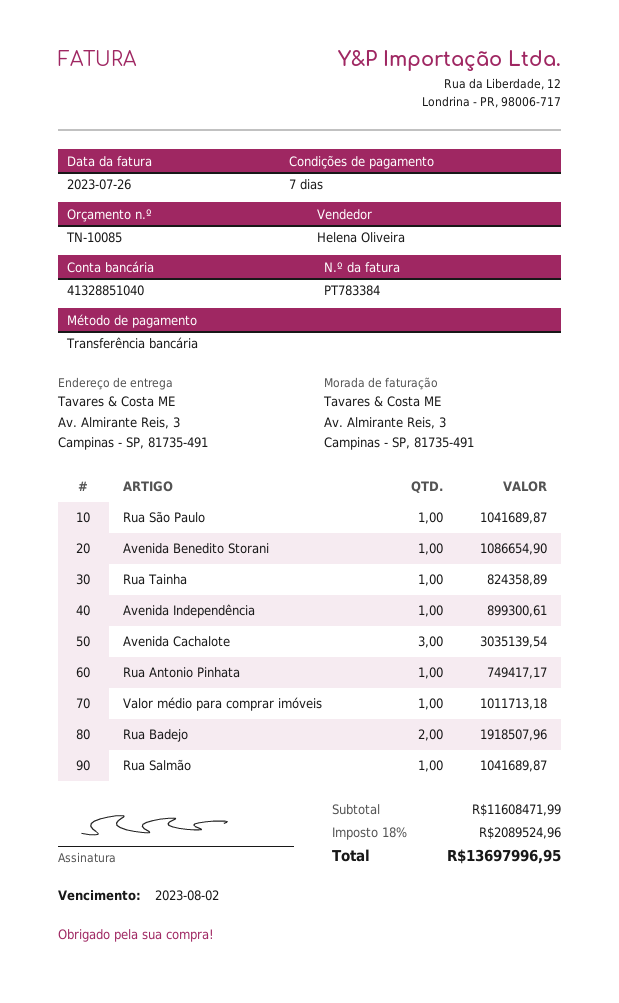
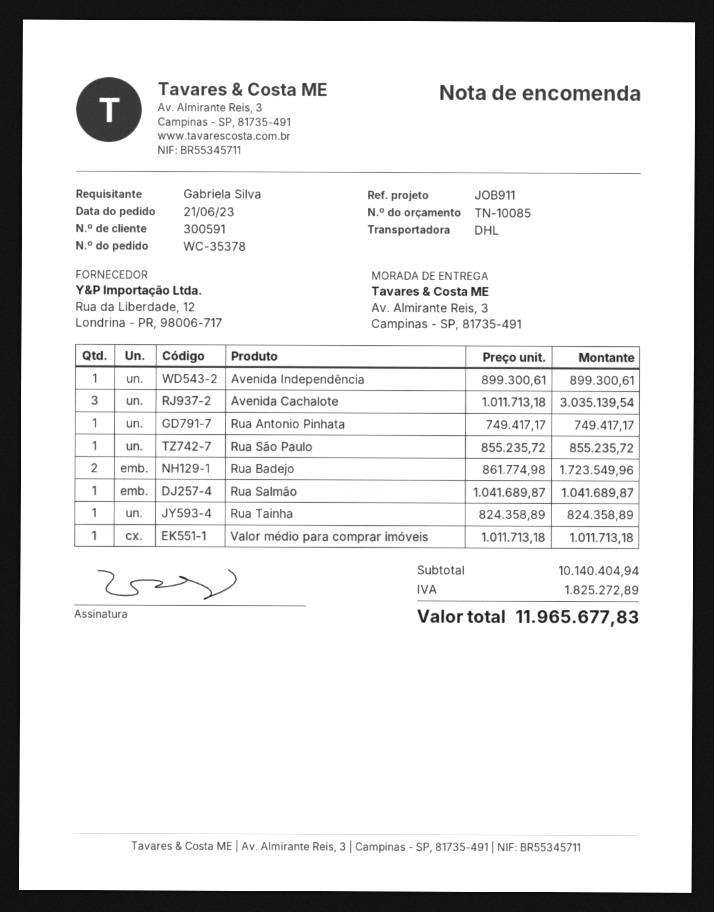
Rua São Paulo: 1 for 1041689.87 -> 1 for 855235.72
Avenida Benedito Storani: 1 for 1086654.90 -> none
Rua Badejo: 2 for 1918507.96 -> 2 for 1723549.96
subtotal: 11608471.99 -> 10140404.94
tax: 2089524.96 -> 1825272.89
total: 13697996.95 -> 11965677.83

